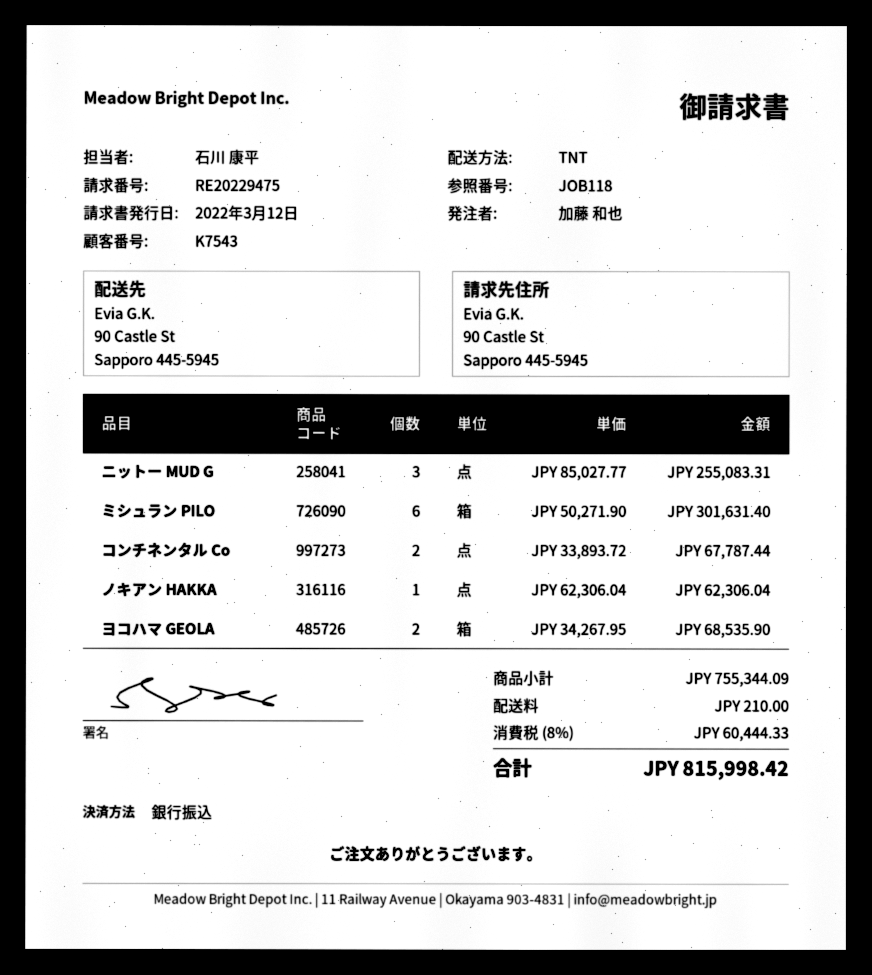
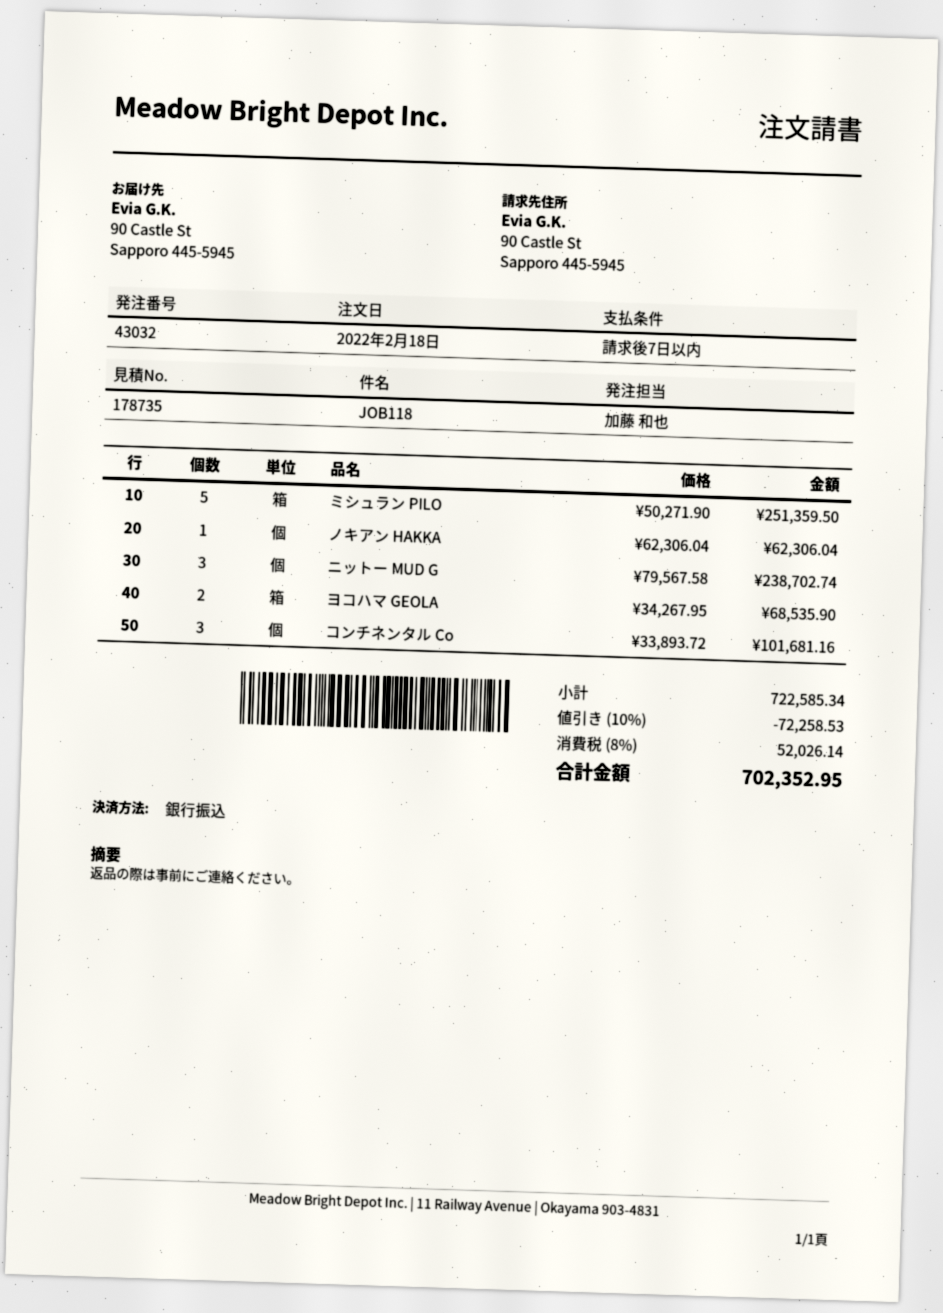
ニットー MUD G: 3 x 85027.77 = 255083.31 -> 3 x 79567.58 = 238702.74
ミシュラン PILO: 6 x 50271.90 = 301631.40 -> 5 x 50271.90 = 251359.50
コンチネンタル Co: 2 x 33893.72 = 67787.44 -> 3 x 33893.72 = 101681.16
subtotal: 755344.09 -> 722585.34
discount: none -> 10% = 72258.53
shipping: 210.00 -> none
tax: 8% = 60444.33 -> 8% = 52026.14
total: 815998.42 -> 702352.95

